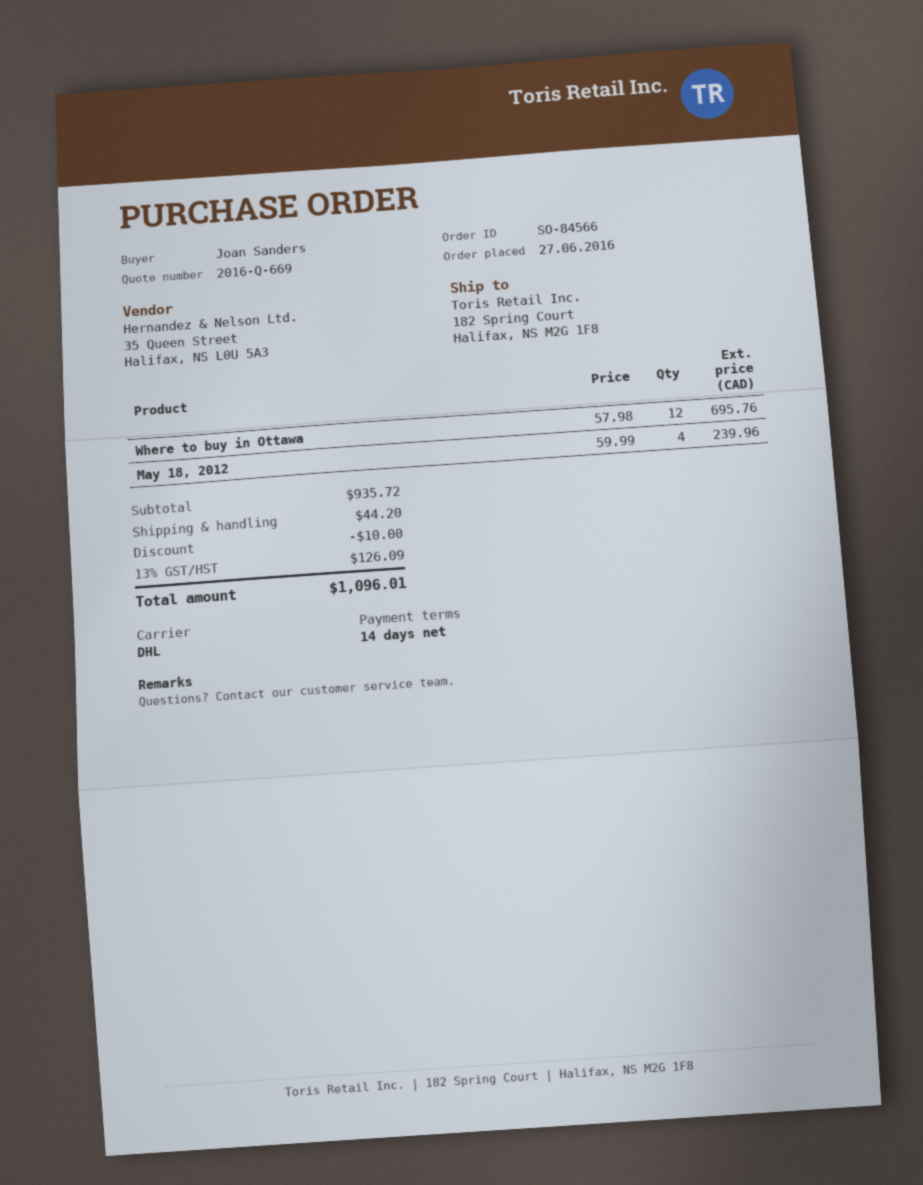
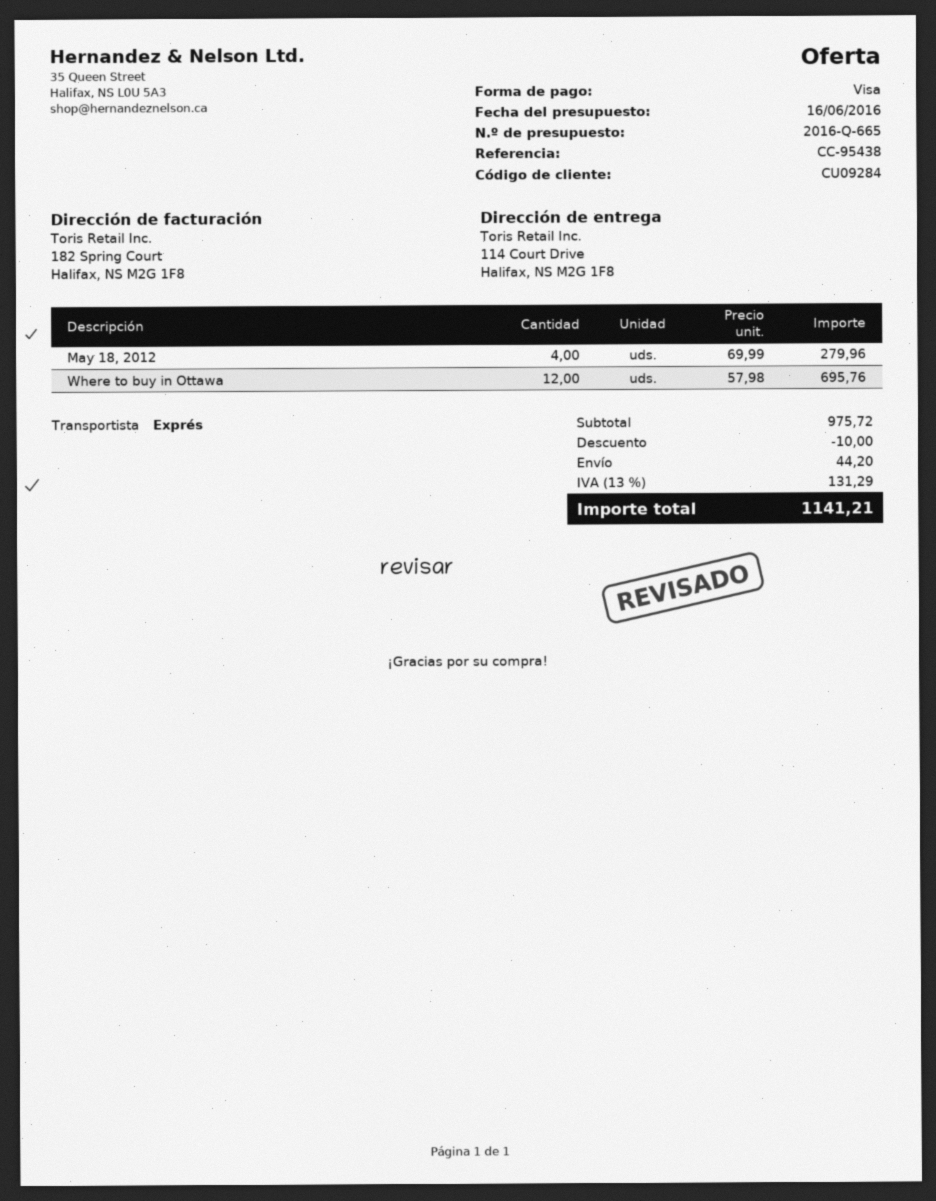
quote number: 2016-Q-669 -> 2016-Q-665
shipping method: DHL -> express
ship to: 182 Spring Court, Halifax, NS M2G 1F8 -> 114 Court Drive, Halifax, NS M2G 1F8
May 18, 2012: 4 x 59.99 = 239.96 -> 4 x 69.99 = 279.96
subtotal: 935.72 -> 975.72
tax: 13% = 126.09 -> 13% = 131.29
total: 1096.01 -> 1141.21

